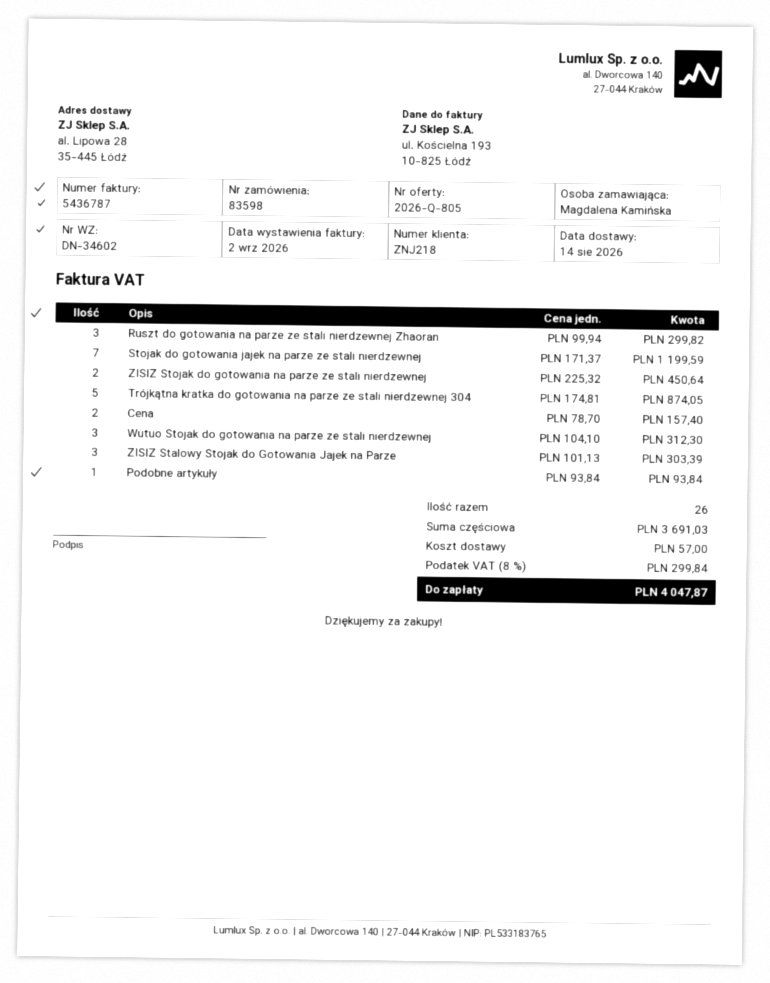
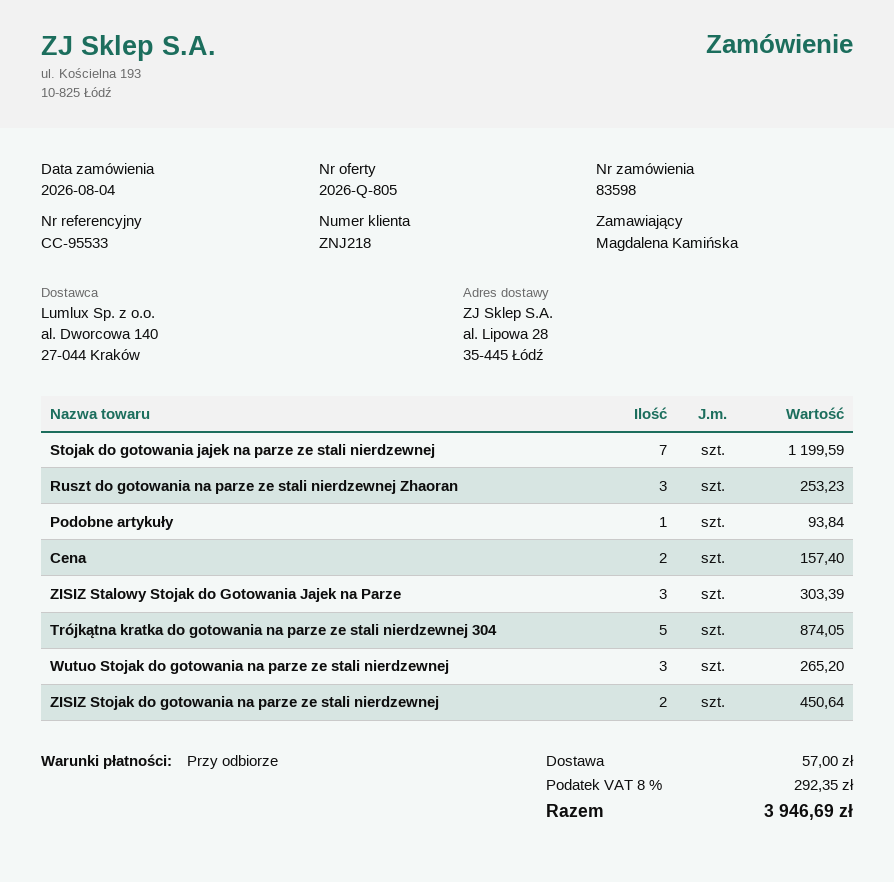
Ruszt do gotowania na parze ze stali nierdzewnej Zhaoran: 3 for 299.82 -> 3 for 253.23
Wutuo Stojak do gotowania na parze ze stali nierdzewnej: 3 for 312.30 -> 3 for 265.20
tax: 8% = 299.84 -> 8% = 292.35
total: 4047.87 -> 3946.69

